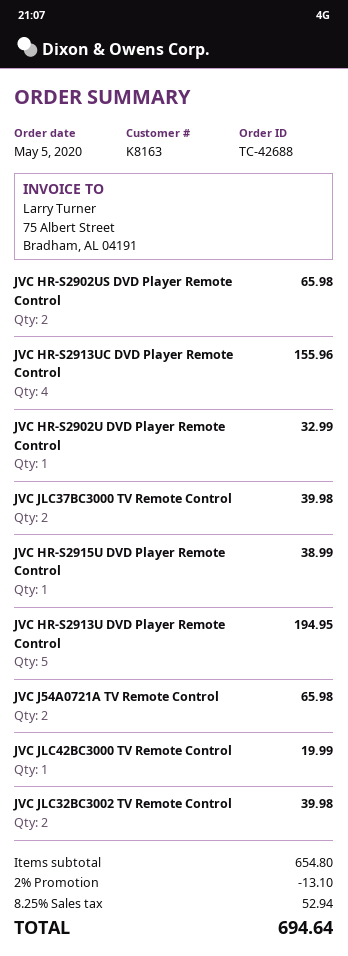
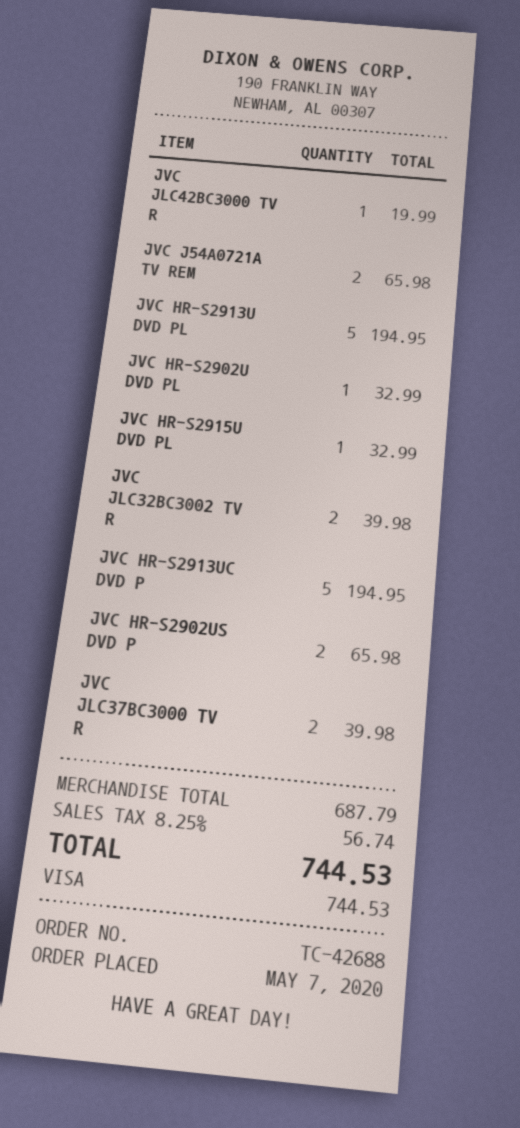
order date: 2020-05-05 -> 2020-05-07
JVC HR-S2913UC DVD Player Remote Control: 4 for 155.96 -> 5 for 194.95
JVC HR-S2915U DVD Player Remote Control: 1 for 38.99 -> 1 for 32.99
subtotal: 654.80 -> 687.79
discount: 2% = 13.10 -> none
tax: 8.25% = 52.94 -> 8.25% = 56.74
total: 694.64 -> 744.53

